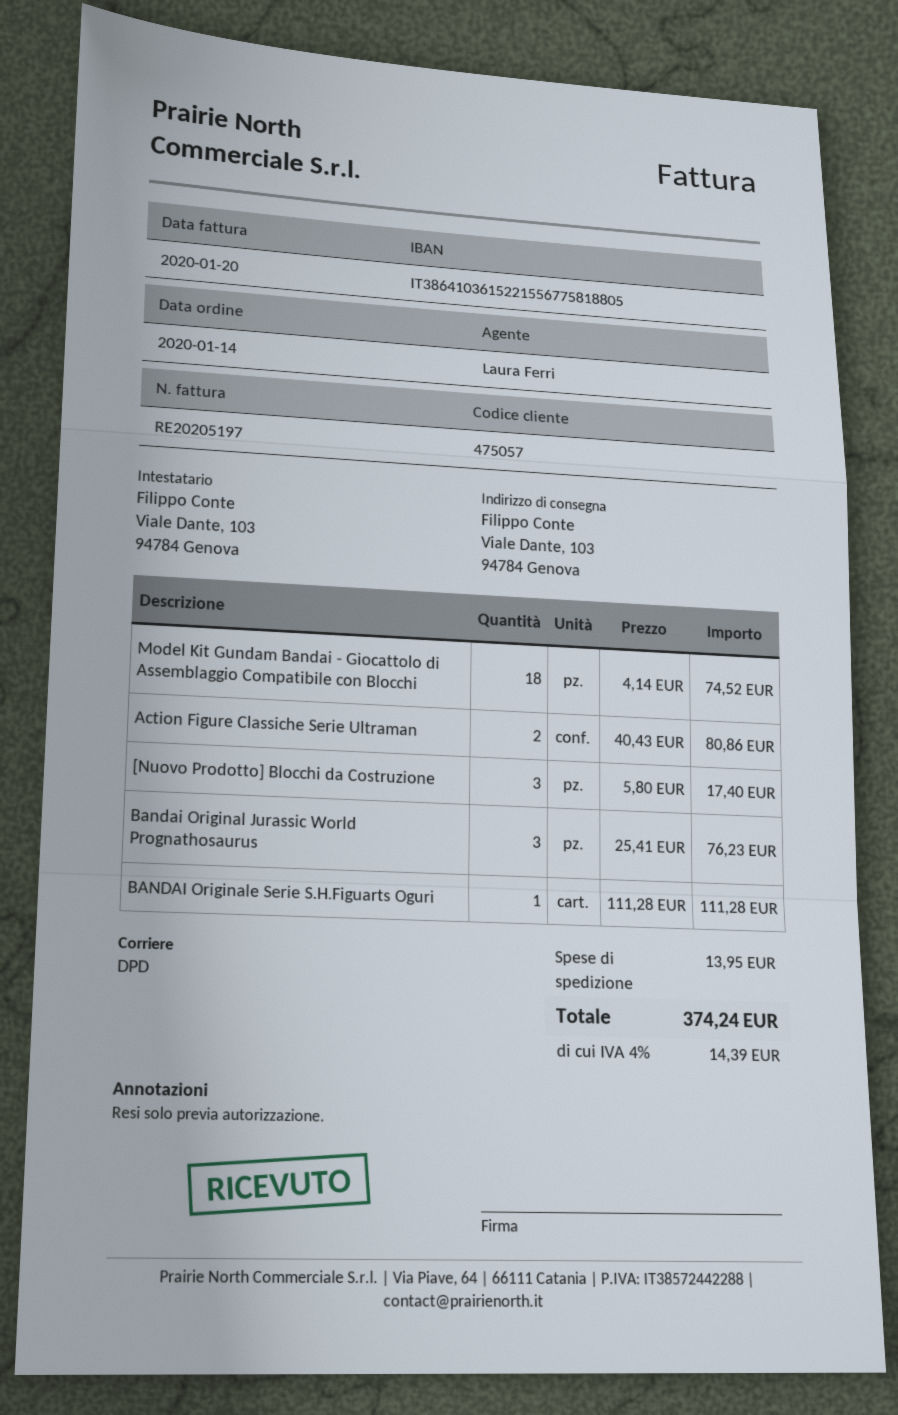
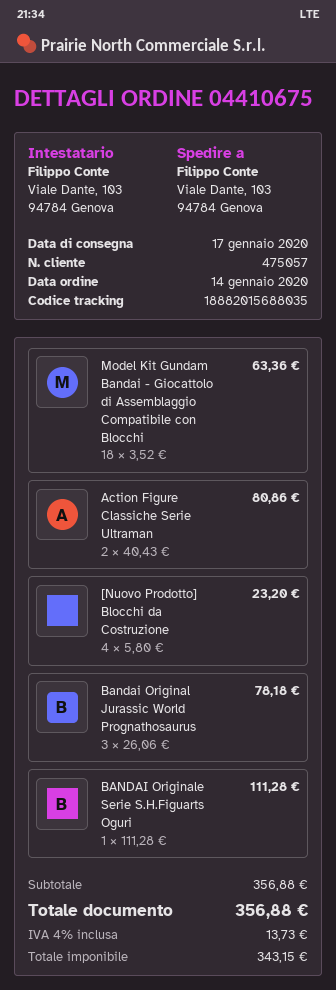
Model Kit Gundam Bandai - Giocattolo di Assemblaggio Compatibile con Blocchi: 18 x 4.14 = 74.52 -> 18 x 3.52 = 63.36
[Nuovo Prodotto] Blocchi da Costruzione: 3 x 5.80 = 17.40 -> 4 x 5.80 = 23.20
Bandai Original Jurassic World Prognathosaurus: 3 x 25.41 = 76.23 -> 3 x 26.06 = 78.18
shipping: 13.95 -> none
tax: 4% = 14.39 -> 4% = 13.73
total: 374.24 -> 356.88

